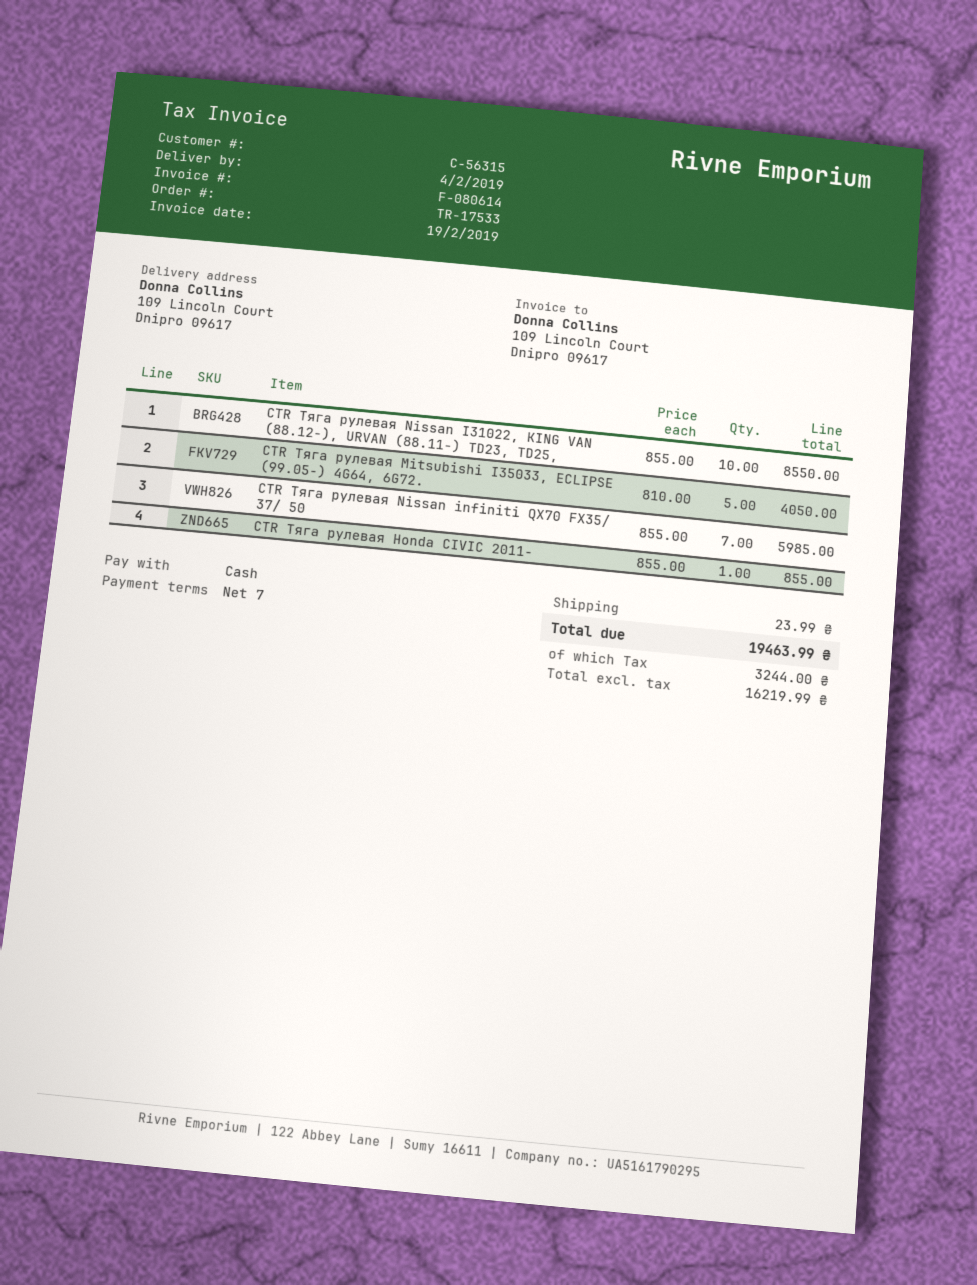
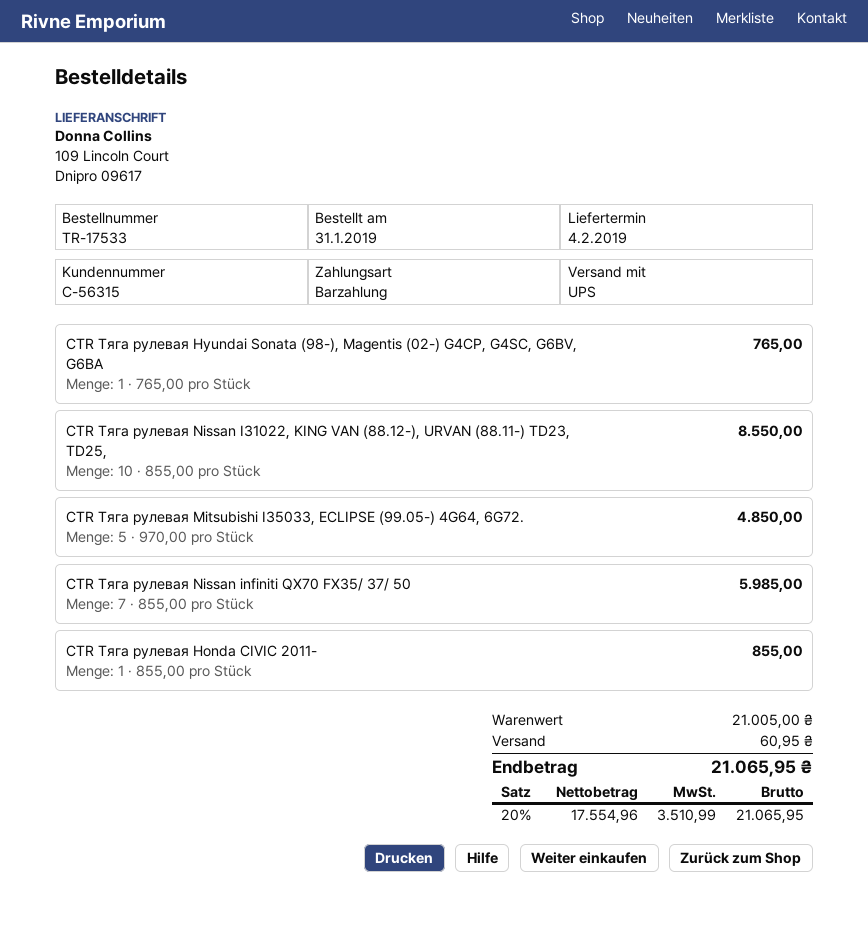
CTR Тяга рулевая Mitsubishi I35033, ECLIPSE (99.05-) 4G64, 6G72.: 5 x 810.00 = 4050.00 -> 5 x 970.00 = 4850.00
CTR Тяга рулевая Hyundai Sonata (98-), Magentis (02-) G4CP, G4SC, G6BV, G6BA: none -> 1 x 765.00 = 765.00
shipping: 23.99 -> 60.95
net: 16219.99 -> 17554.96
tax: 3244.00 -> 3510.99
total: 19463.99 -> 21065.95

